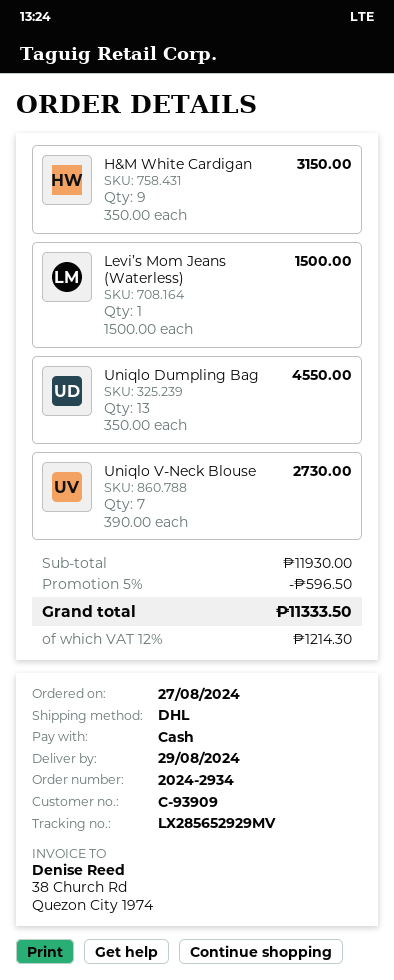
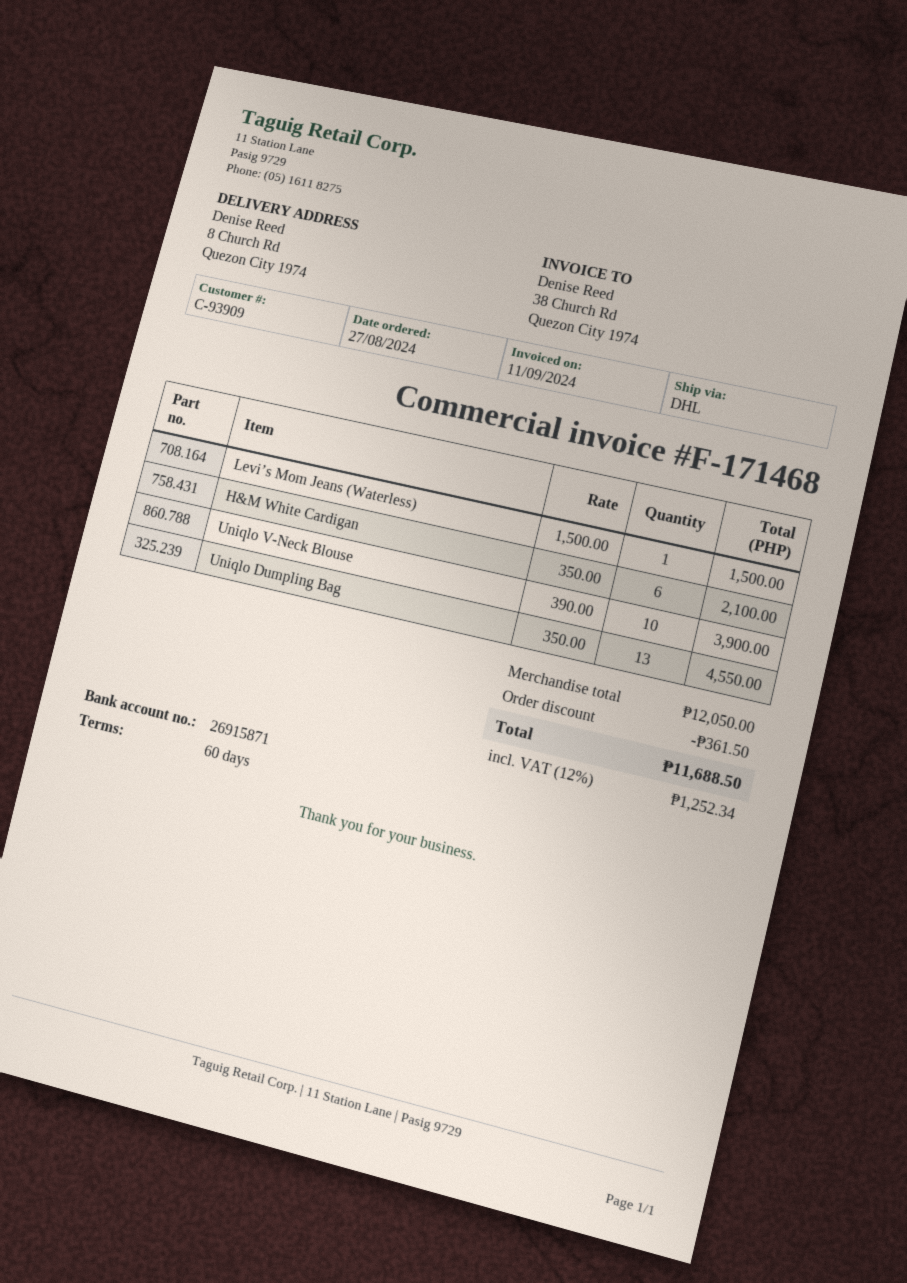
H&M White Cardigan: 9 x 350.00 = 3150.00 -> 6 x 350.00 = 2100.00
Uniqlo V-Neck Blouse: 7 x 390.00 = 2730.00 -> 10 x 390.00 = 3900.00
subtotal: 11930.00 -> 12050.00
discount: 596.50 -> 361.50
tax: 12% = 1214.30 -> 12% = 1252.34
total: 11333.50 -> 11688.50

